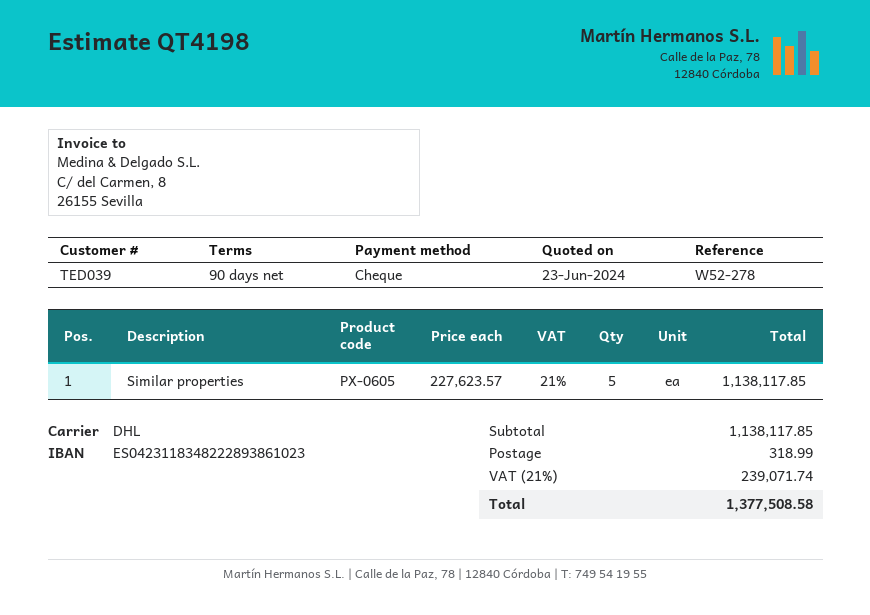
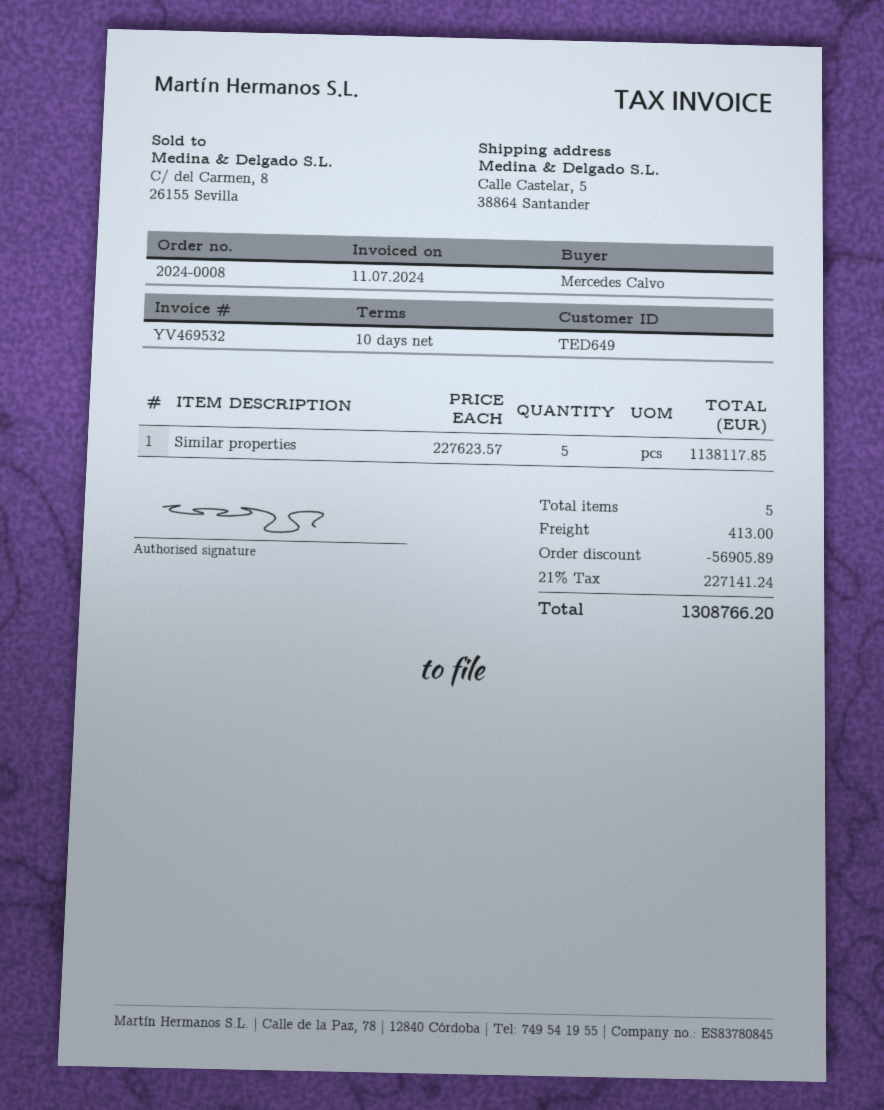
payment terms: 90 days -> 10 days
customer number: TED039 -> TED649
discount: none -> 56905.89
shipping: 318.99 -> 413.00
tax: 21% = 239071.74 -> 21% = 227141.24
total: 1377508.58 -> 1308766.20

